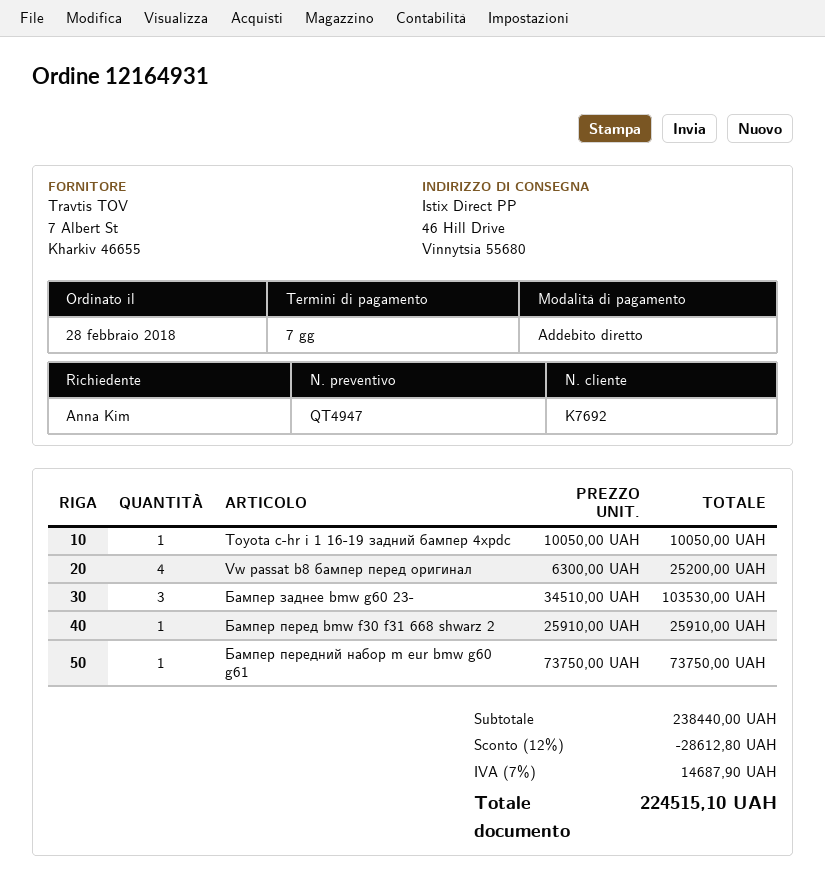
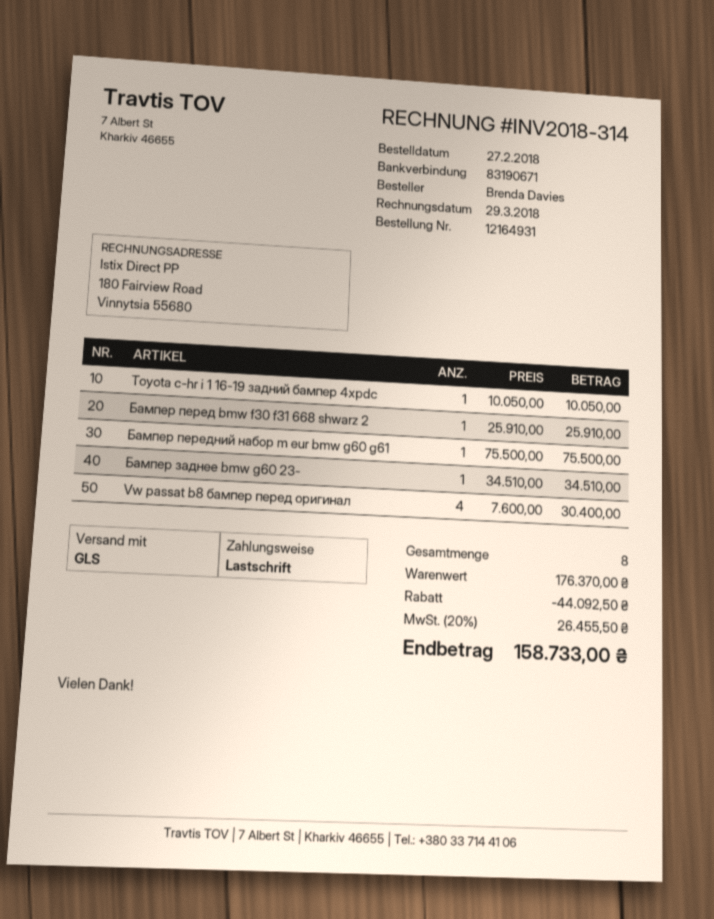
order date: 2018-02-28 -> 2018-02-27
ordered by: Anna Kim -> Brenda Davies
Vw passat b8 бампер перед оригинал: 4 x 6300.00 = 25200.00 -> 4 x 7600.00 = 30400.00
Бампер заднее bmw g60 23-: 3 x 34510.00 = 103530.00 -> 1 x 34510.00 = 34510.00
Бампер передний набор m eur bmw g60 g61: 1 x 73750.00 = 73750.00 -> 1 x 75500.00 = 75500.00
subtotal: 238440.00 -> 176370.00
discount: 28612.80 -> 44092.50
tax: 7% = 14687.90 -> 20% = 26455.50
total: 224515.10 -> 158733.00

